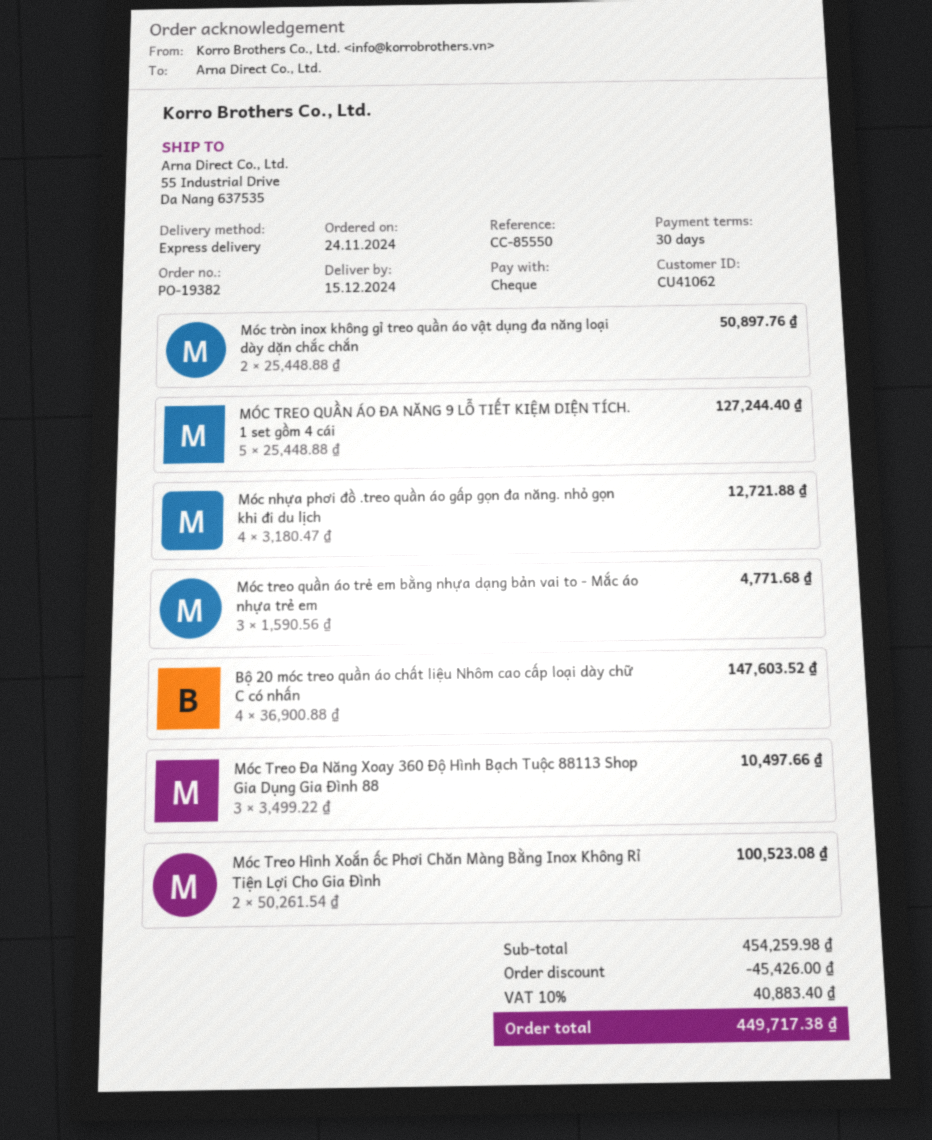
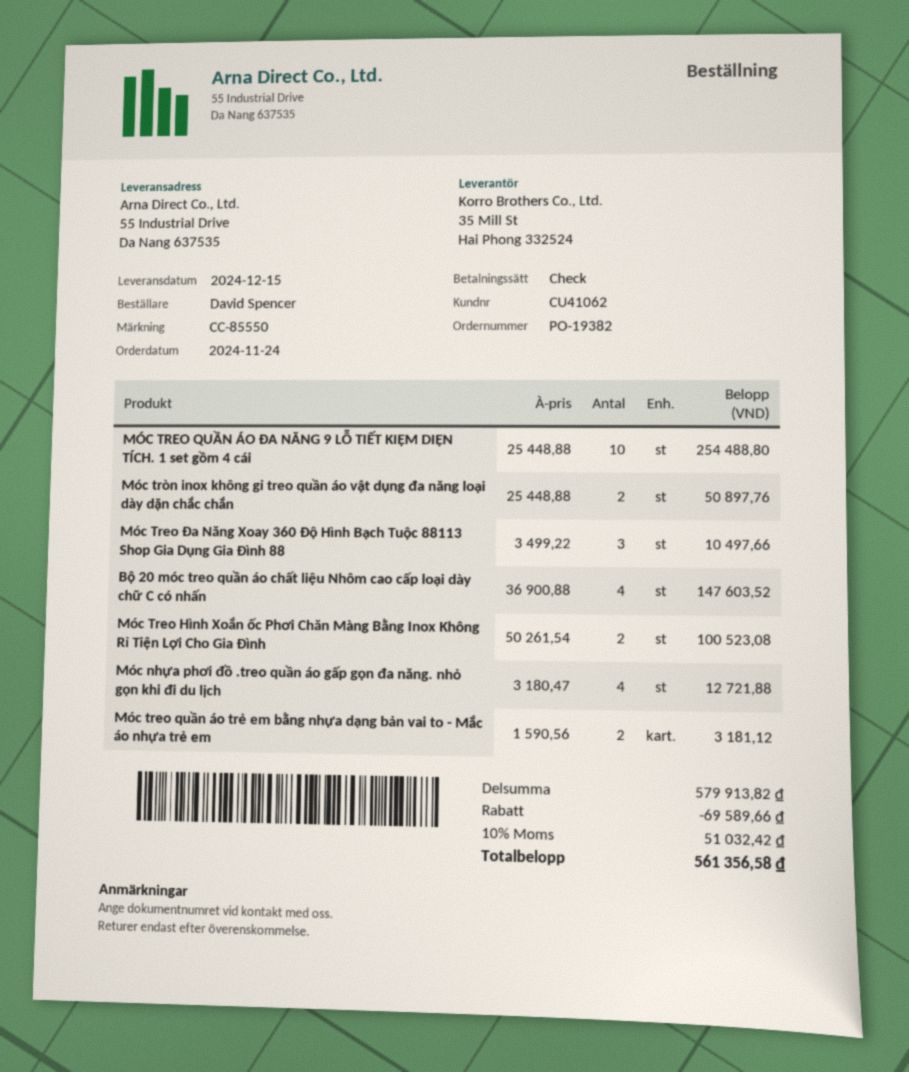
MÓC TREO QUẦN ÁO ĐA NĂNG 9 LỖ TIẾT KIỆM DIỆN TÍCH. 1 set gồm 4 cái: 5 x 25448.88 = 127244.40 -> 10 x 25448.88 = 254488.80
Móc treo quần áo trẻ em bằng nhựa dạng bản vai to - Mắc áo nhựa trẻ em: 3 x 1590.56 = 4771.68 -> 2 x 1590.56 = 3181.12
subtotal: 454259.98 -> 579913.82
discount: 45426.00 -> 69589.66
tax: 10% = 40883.40 -> 10% = 51032.42
total: 449717.38 -> 561356.58

